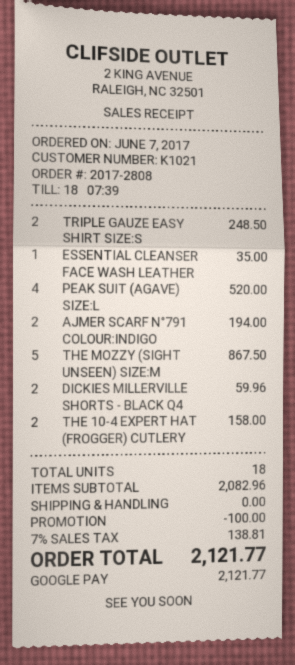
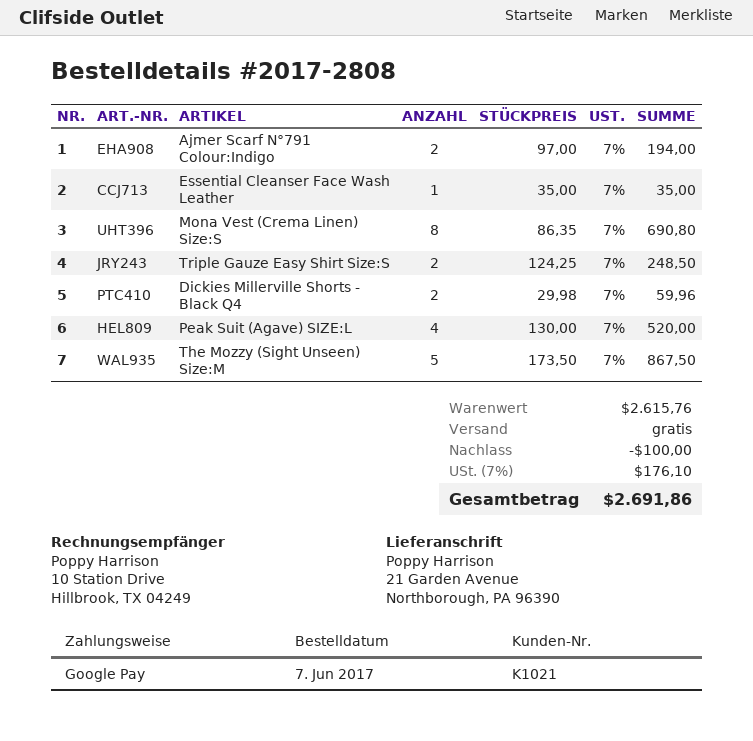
THE 10-4 EXPERT HAT (FROGGER) CUTLERY: 2 for 158.00 -> none
Mona Vest (Crema Linen) Size:S: none -> 8 for 690.80
subtotal: 2082.96 -> 2615.76
tax: 7% = 138.81 -> 7% = 176.10
total: 2121.77 -> 2691.86

